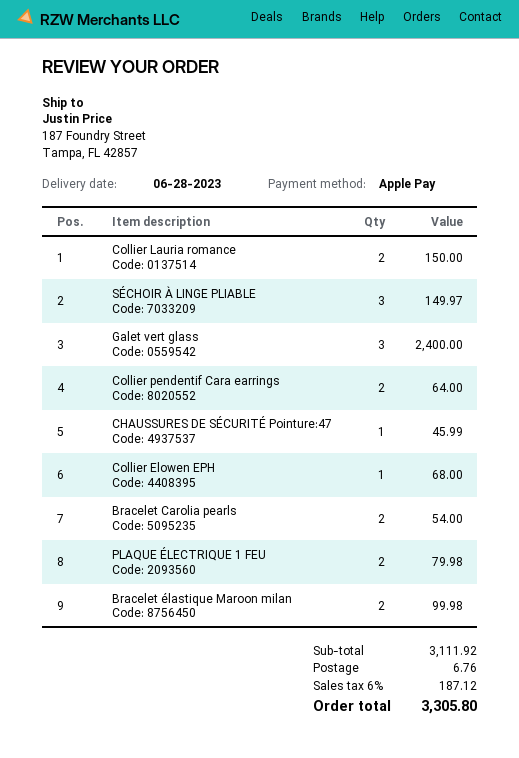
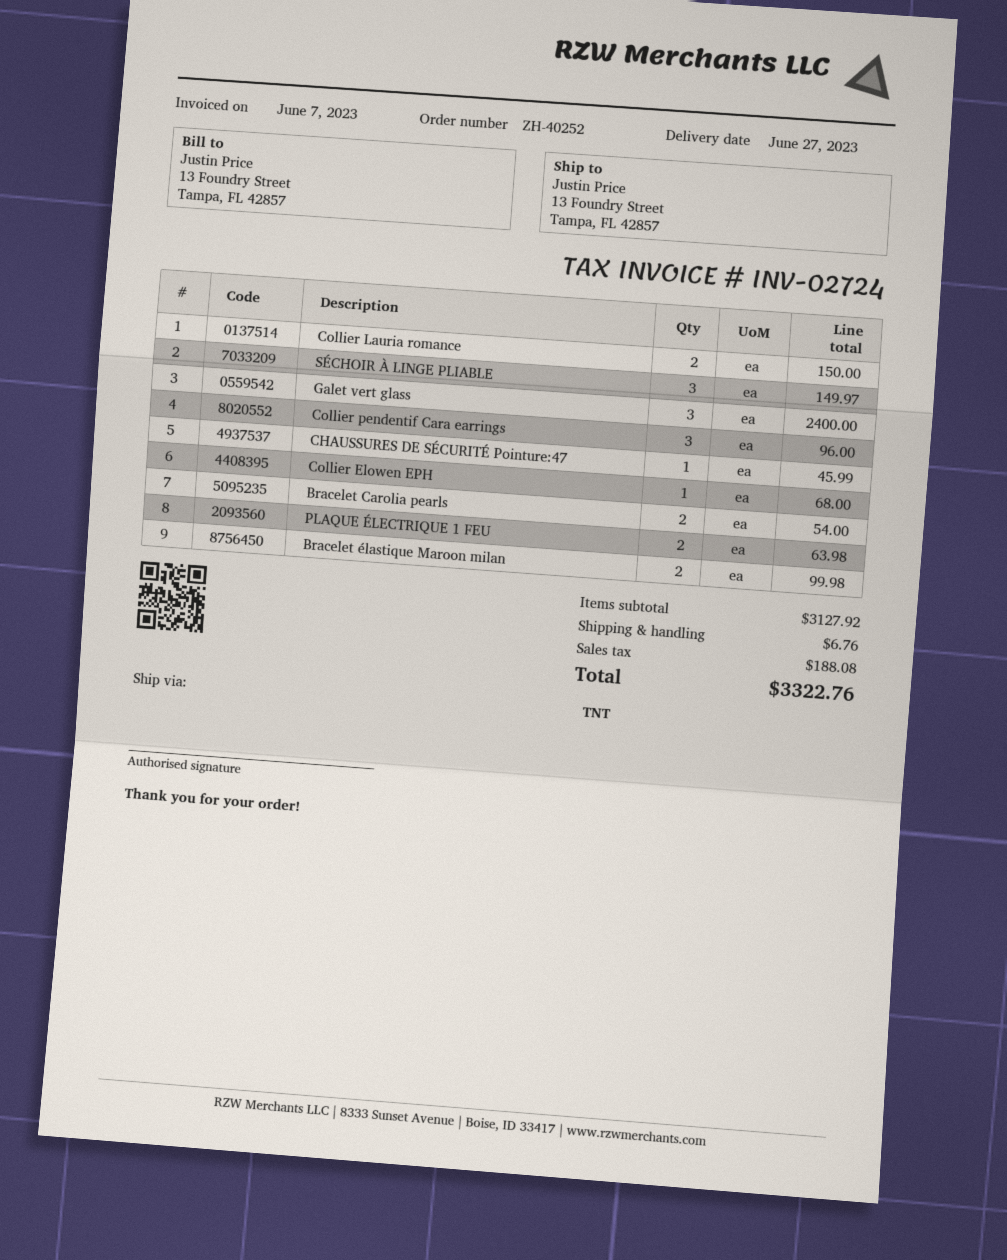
delivery date: 2023-06-28 -> 2023-06-27
ship to: 187 Foundry Street, Tampa, FL 42857 -> 13 Foundry Street, Tampa, FL 42857
Collier pendentif Cara earrings: 2 for 64.00 -> 3 for 96.00
PLAQUE ÉLECTRIQUE 1 FEU: 2 for 79.98 -> 2 for 63.98
subtotal: 3111.92 -> 3127.92
tax: 187.12 -> 188.08
total: 3305.80 -> 3322.76

